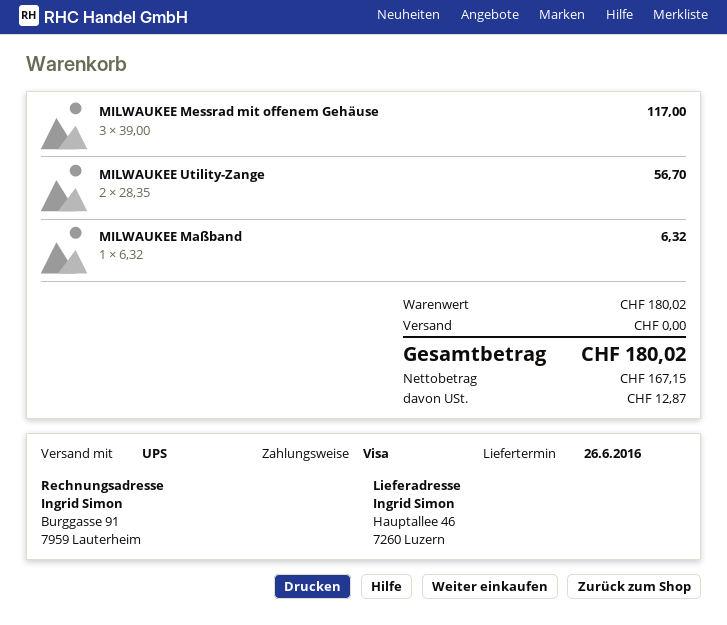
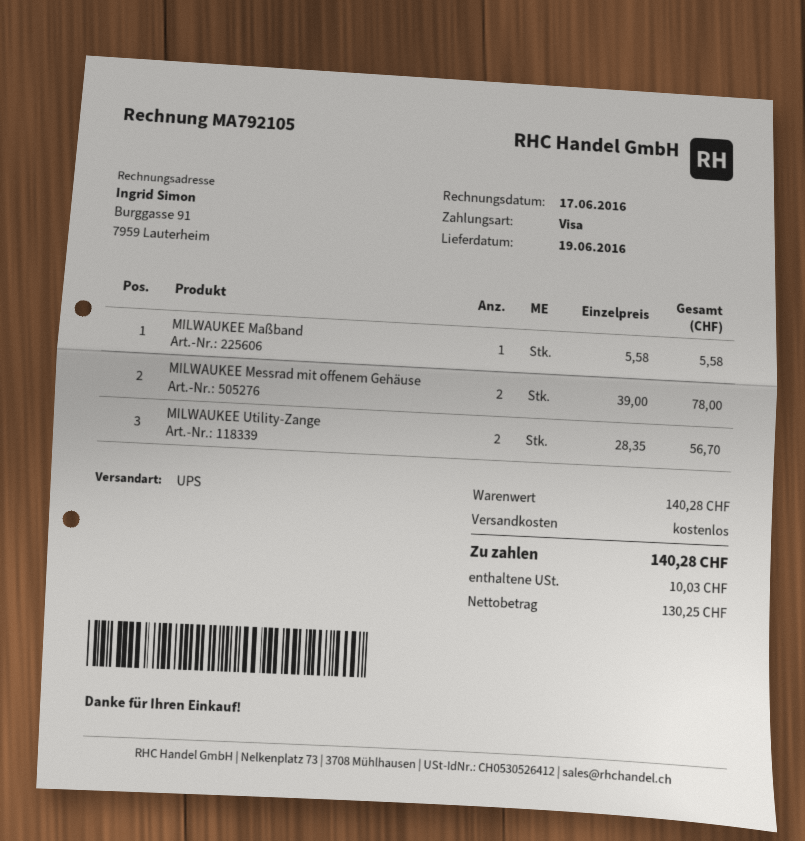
delivery date: 2016-06-26 -> 2016-06-19
MILWAUKEE Messrad mit offenem Gehäuse: 3 x 39.00 = 117.00 -> 2 x 39.00 = 78.00
MILWAUKEE Maßband: 1 x 6.32 = 6.32 -> 1 x 5.58 = 5.58
subtotal: 180.02 -> 140.28
net: 167.15 -> 130.25
tax: 12.87 -> 10.03
total: 180.02 -> 140.28

